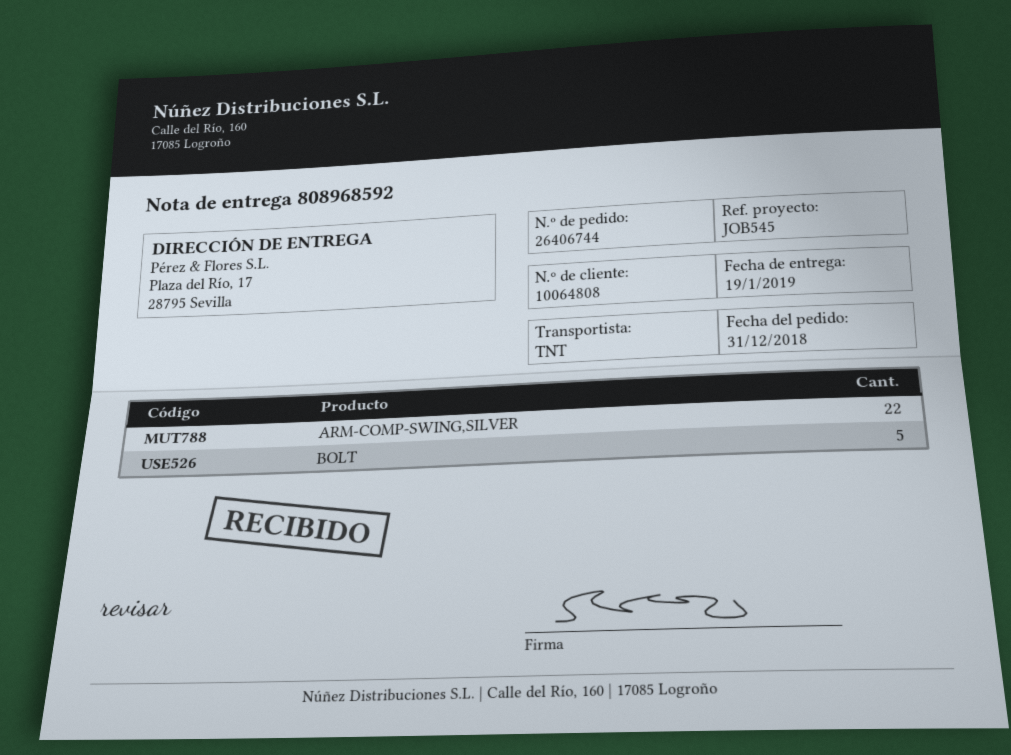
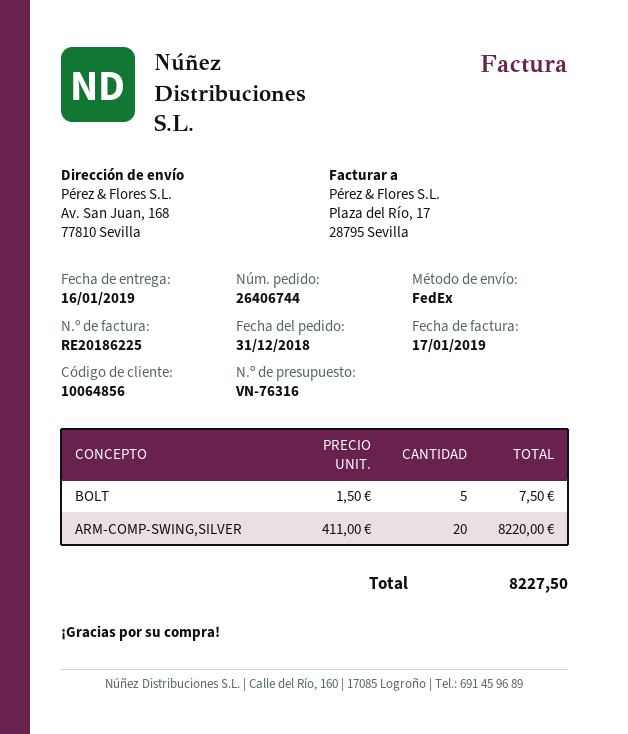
delivery date: 2019-01-19 -> 2019-01-16
customer number: 10064808 -> 10064856
shipping method: TNT -> FedEx
ship to: Plaza del Río, 17, 28795 Sevilla -> Av. San Juan, 168, 77810 Sevilla
ARM-COMP-SWING,SILVER: 22 -> 20

